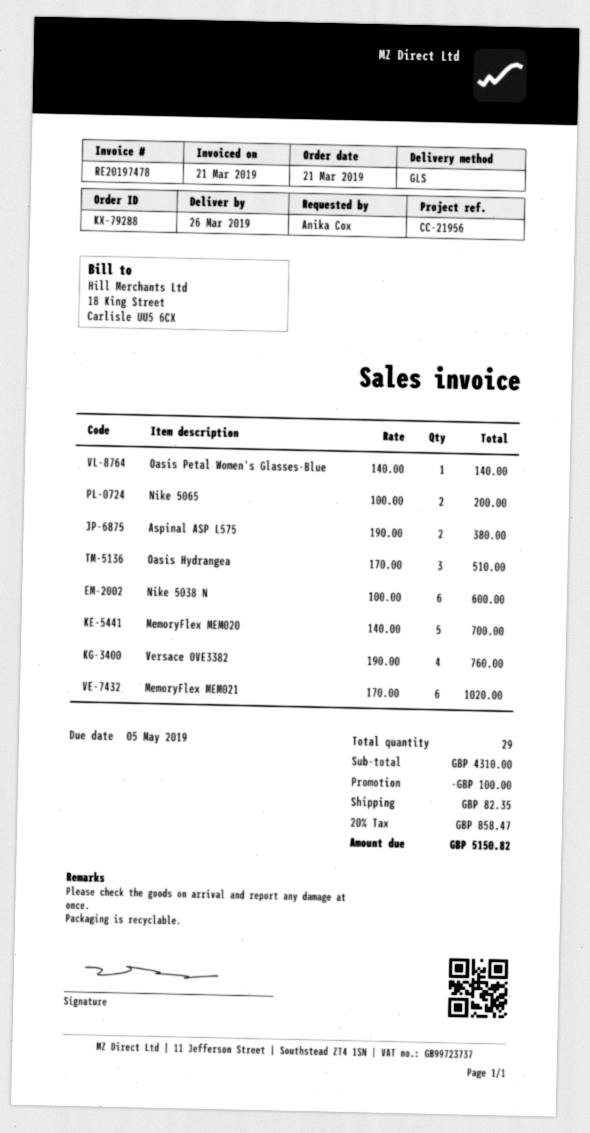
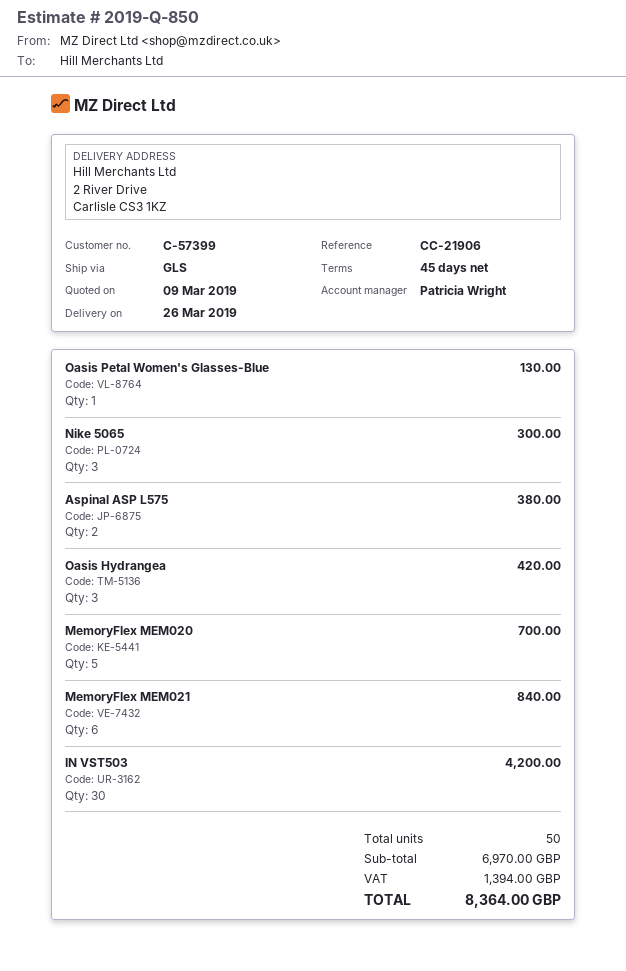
reference: CC-21956 -> CC-21906
Oasis Petal Women's Glasses-Blue: 1 for 140.00 -> 1 for 130.00
Nike 5065: 2 for 200.00 -> 3 for 300.00
Oasis Hydrangea: 3 for 510.00 -> 3 for 420.00
Nike 5038 N: 6 for 600.00 -> none
Versace 0VE3382: 4 for 760.00 -> none
MemoryFlex MEM021: 6 for 1020.00 -> 6 for 840.00
IN VST503: none -> 30 for 4200.00
total quantity: 29 -> 50
subtotal: 4310.00 -> 6970.00
discount: 100.00 -> none
shipping: 82.35 -> none
tax: 858.47 -> 1394.00
total: 5150.82 -> 8364.00

